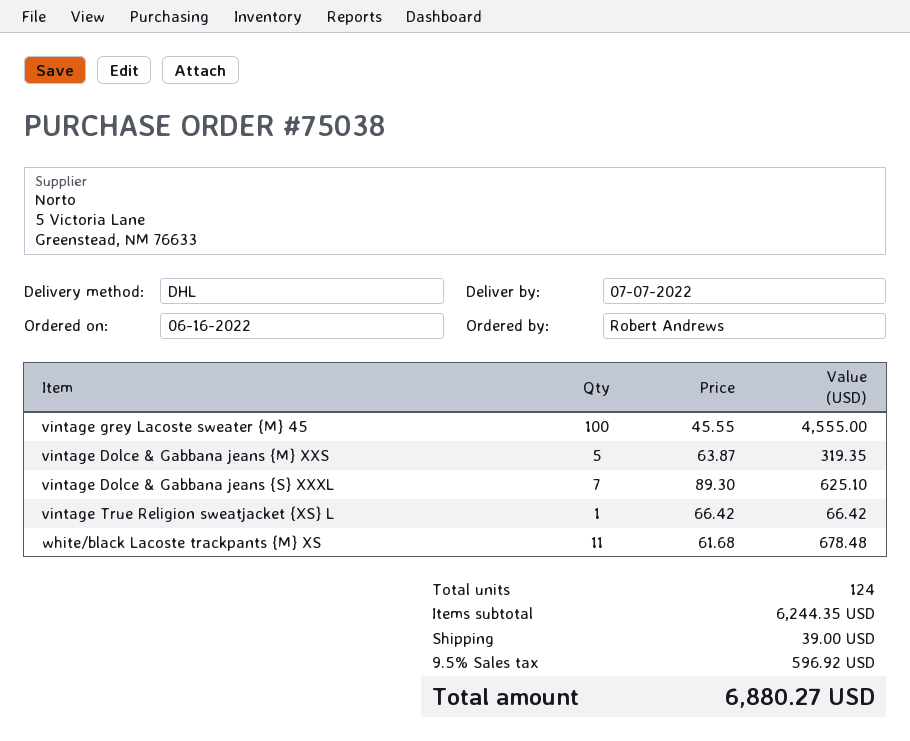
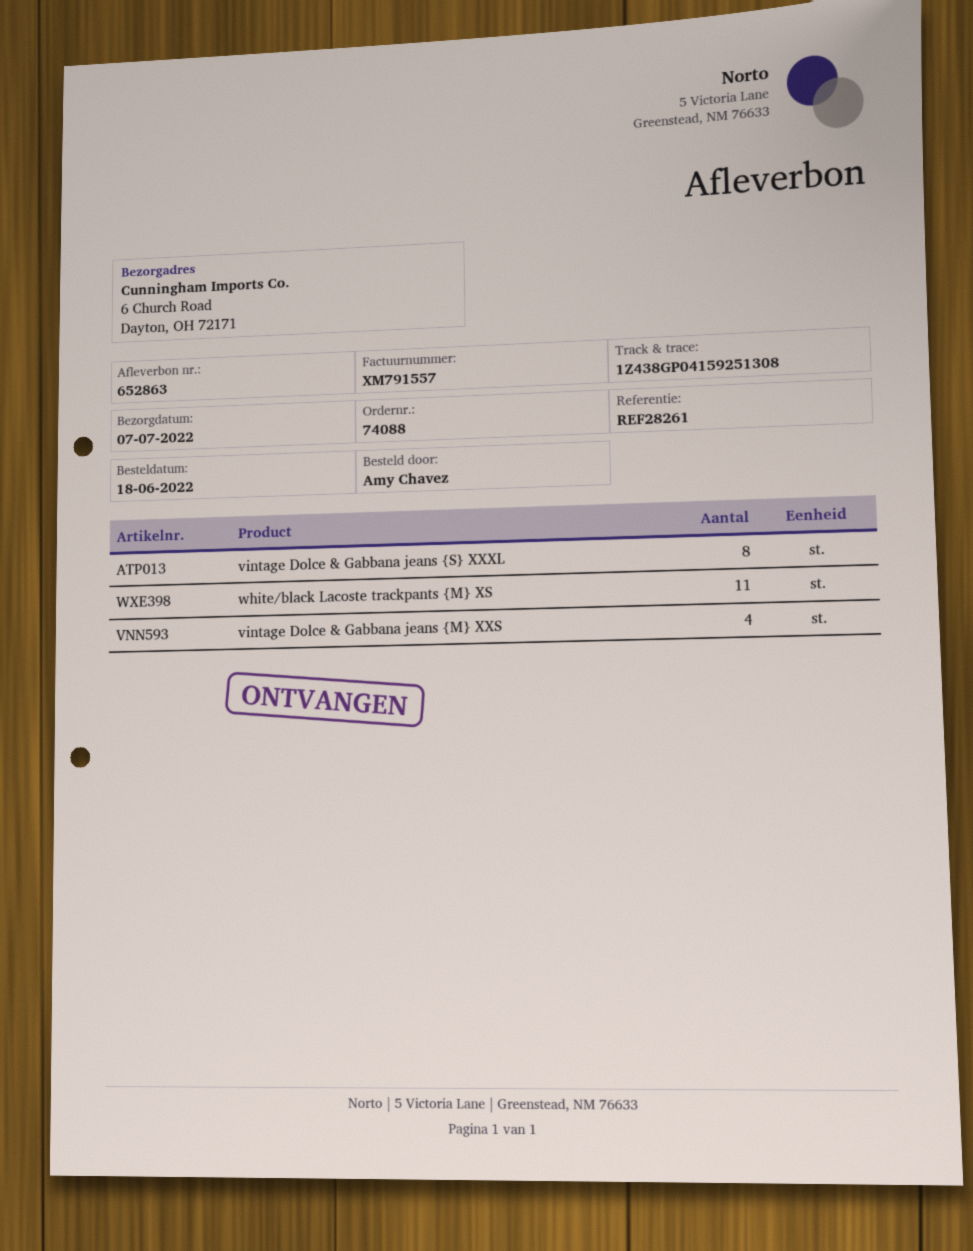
order number: 75038 -> 74088
order date: 2022-06-16 -> 2022-06-18
ordered by: Robert Andrews -> Amy Chavez
vintage grey Lacoste sweater {M} 45: 100 -> none
vintage Dolce & Gabbana jeans {M} XXS: 5 -> 4
vintage Dolce & Gabbana jeans {S} XXXL: 7 -> 8
vintage True Religion sweatjacket {XS} L: 1 -> none

